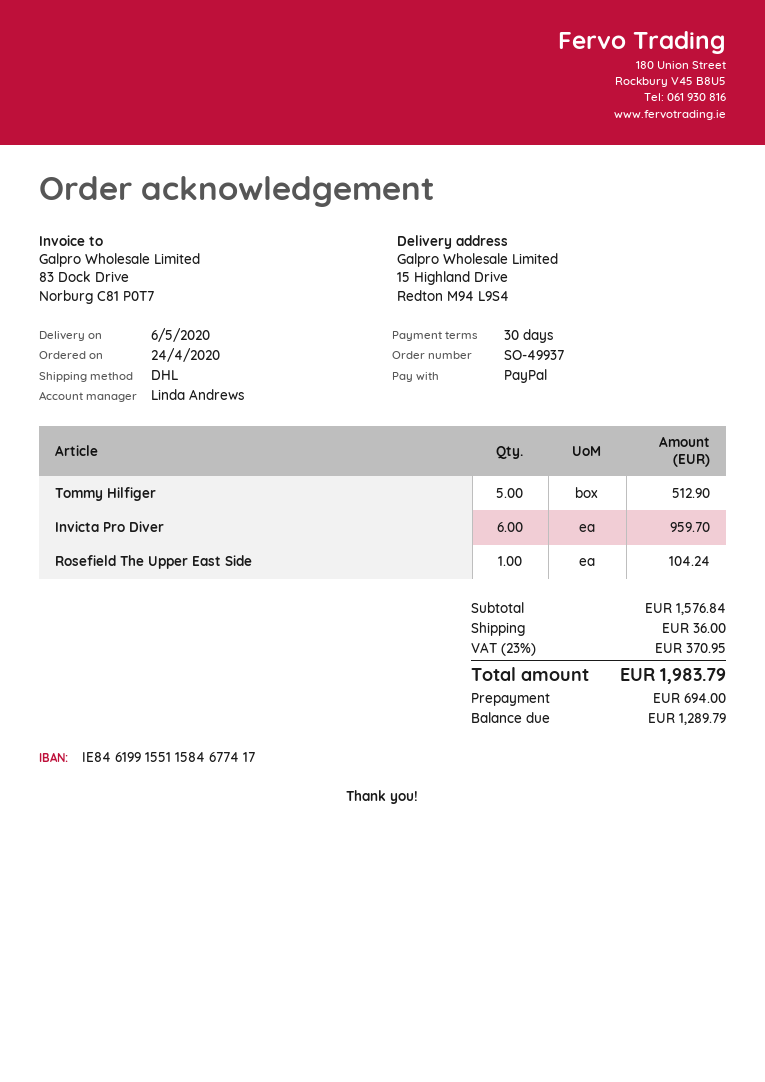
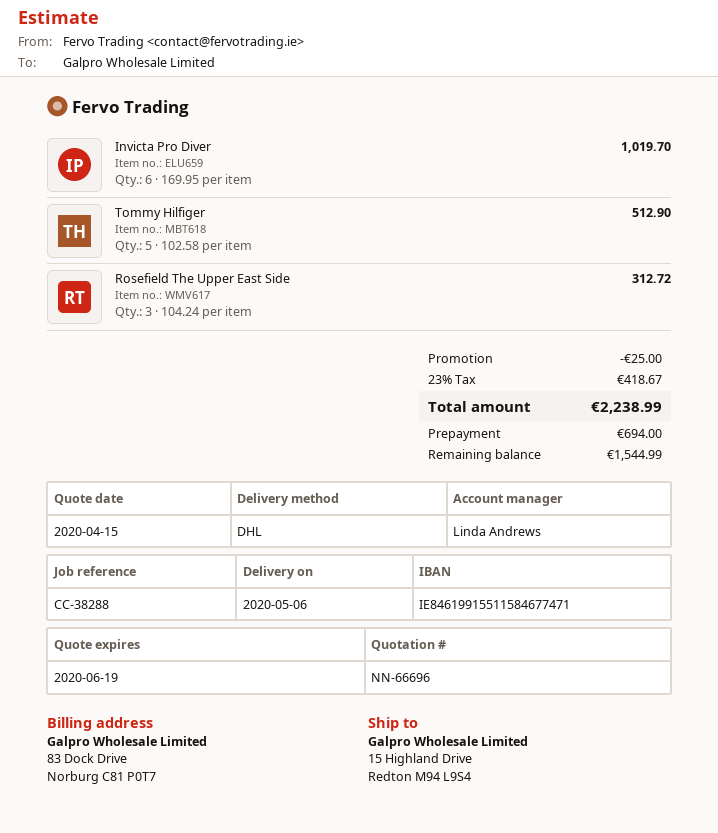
bank account: IE84619915511584677417 -> IE84619915511584677471
Invicta Pro Diver: 6 for 959.70 -> 6 for 1019.70
Rosefield The Upper East Side: 1 for 104.24 -> 3 for 312.72
discount: none -> 25.00
shipping: 36.00 -> none
tax: 23% = 370.95 -> 23% = 418.67
total: 1983.79 -> 2238.99
balance: 1289.79 -> 1544.99

